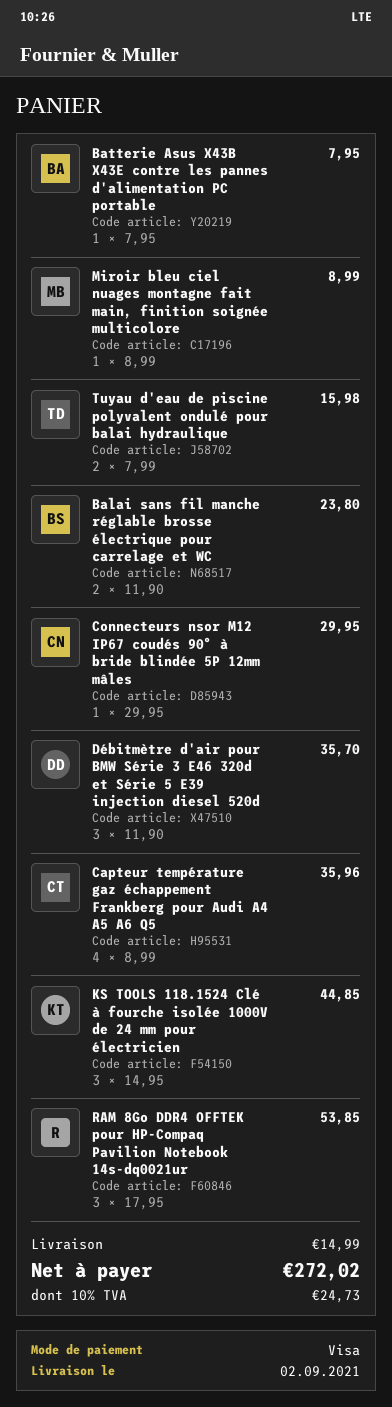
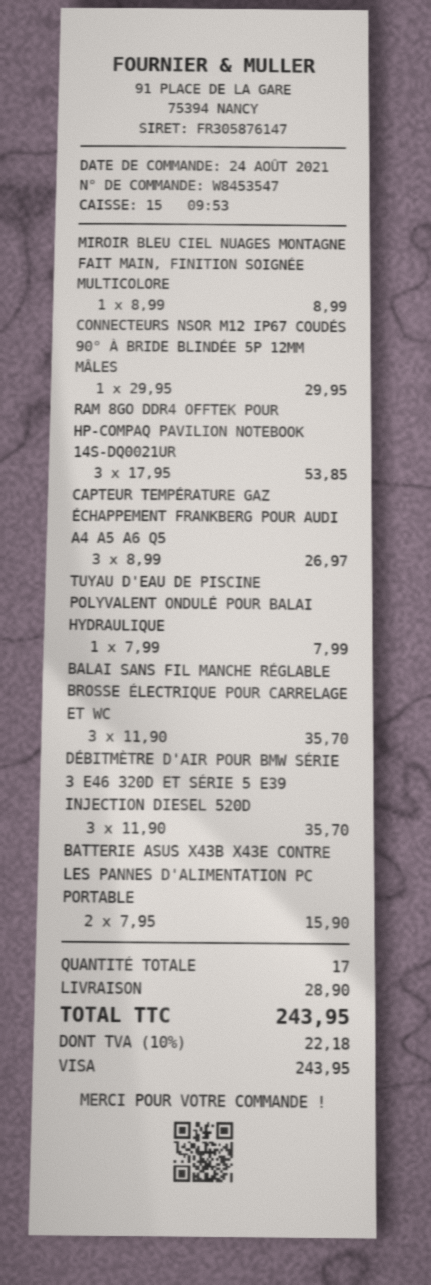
Batterie Asus X43B X43E contre les pannes d'alimentation PC portable: 1 x 7.95 = 7.95 -> 2 x 7.95 = 15.90
Tuyau d'eau de piscine polyvalent ondulé pour balai hydraulique: 2 x 7.99 = 15.98 -> 1 x 7.99 = 7.99
Balai sans fil manche réglable brosse électrique pour carrelage et WC: 2 x 11.90 = 23.80 -> 3 x 11.90 = 35.70
Capteur température gaz échappement Frankberg pour Audi A4 A5 A6 Q5: 4 x 8.99 = 35.96 -> 3 x 8.99 = 26.97
KS TOOLS 118.1524 Clé à fourche isolée 1000V de 24 mm pour électricien: 3 x 14.95 = 44.85 -> none
shipping: 14.99 -> 28.90
tax: 10% = 24.73 -> 10% = 22.18
total: 272.02 -> 243.95

